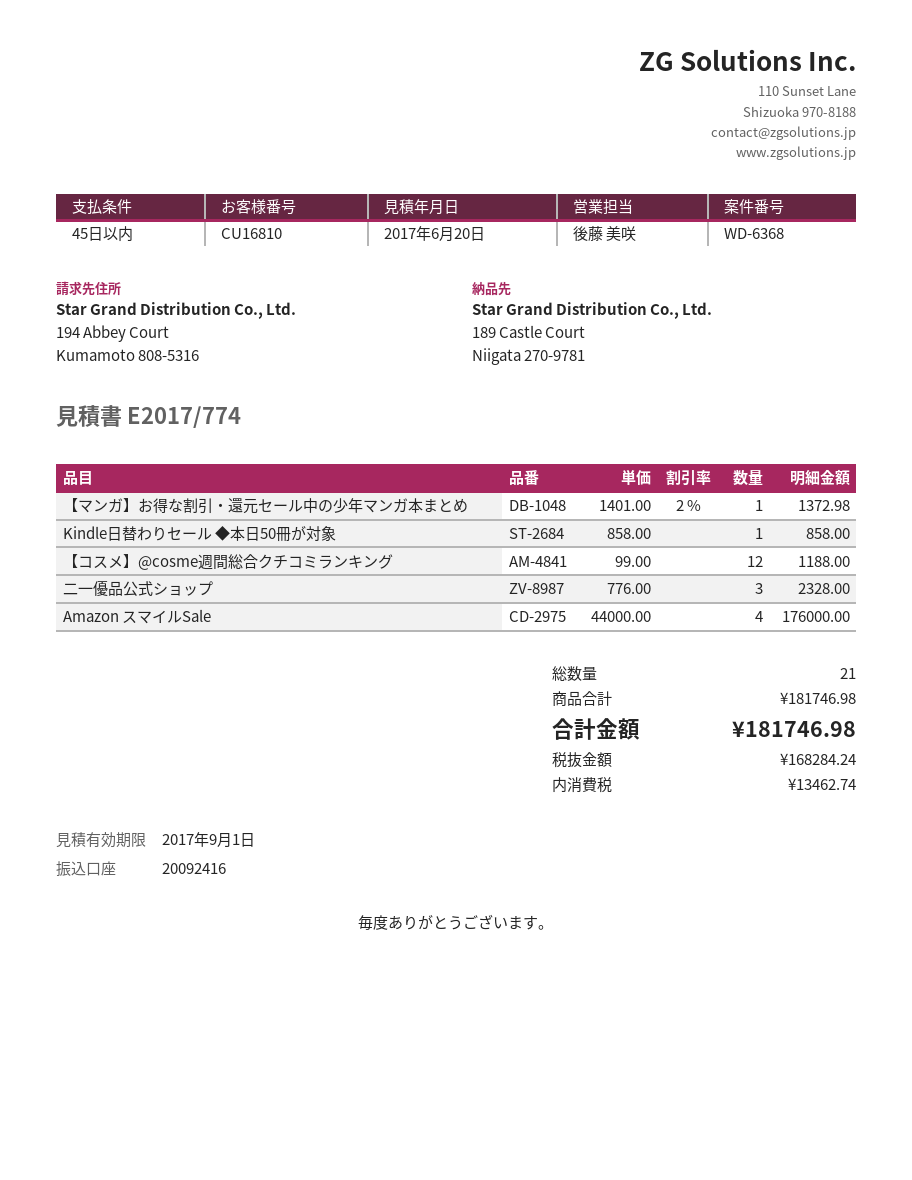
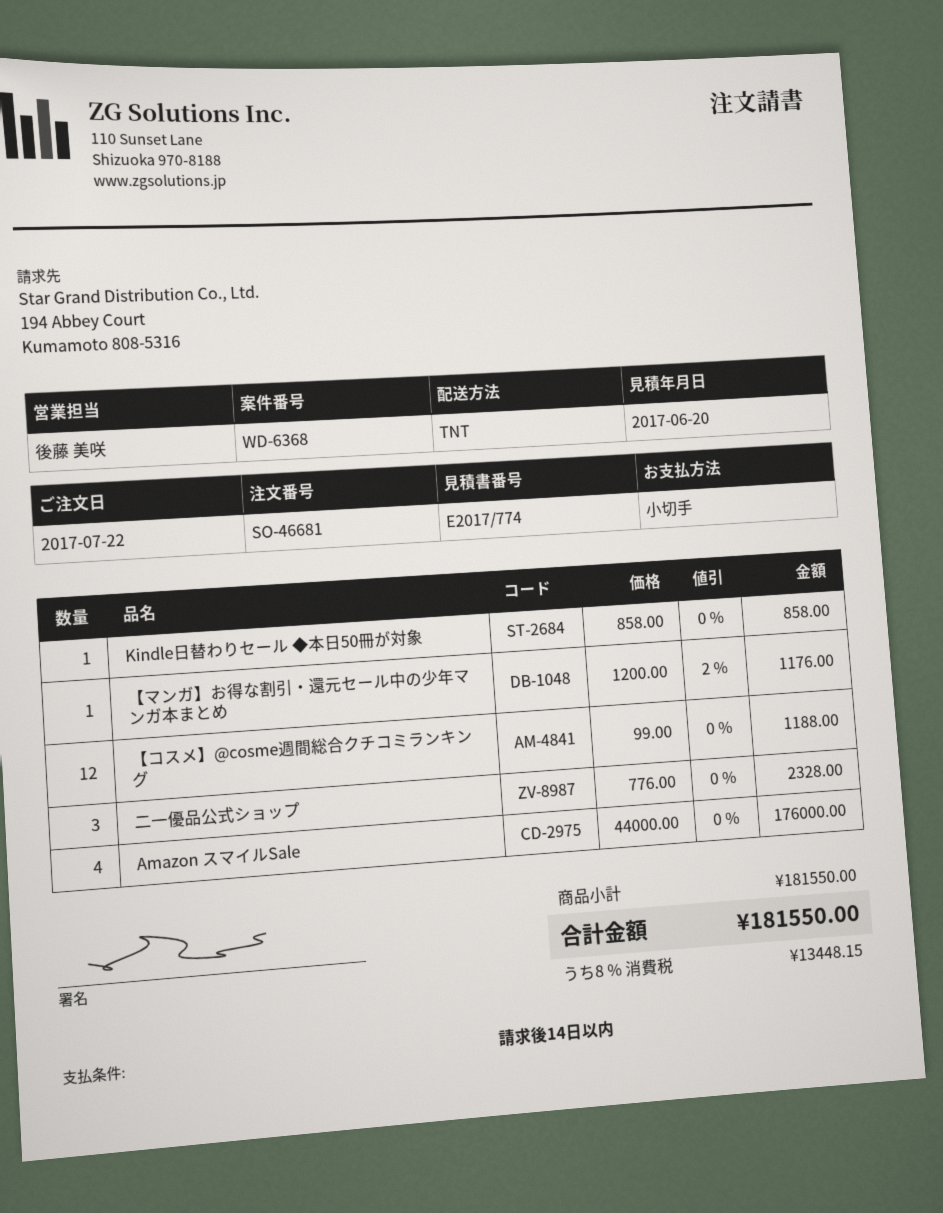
payment terms: 45 days -> 14 days
【マンガ】お得な割引・還元セール中の少年マンガ本まとめ: 1 x 1401.00 - 2% = 1372.98 -> 1 x 1200.00 - 2% = 1176.00
subtotal: 181746.98 -> 181550.00
tax: 13462.74 -> 13448.15
total: 181746.98 -> 181550.00

